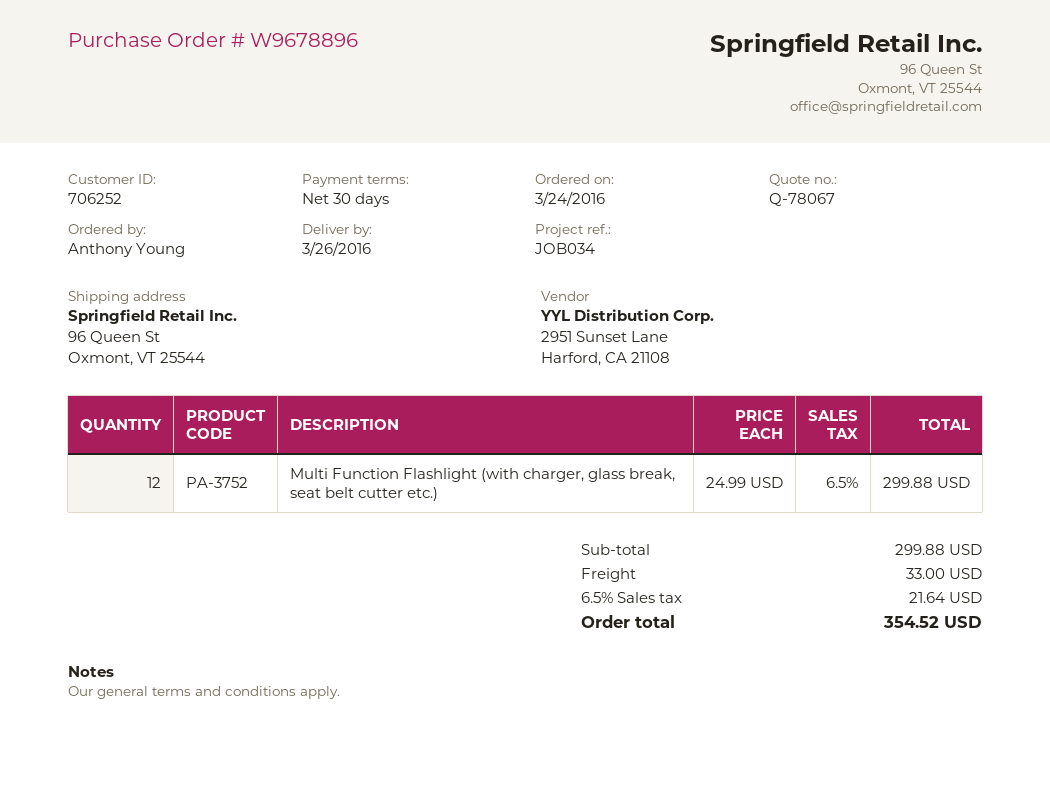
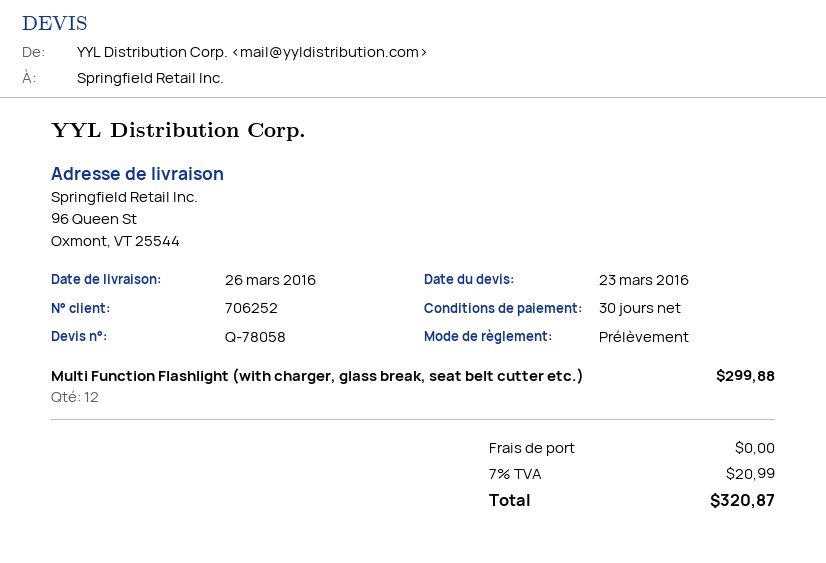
quote number: Q-78067 -> Q-78058
shipping: 33.00 -> 0.00
tax: 6.5% = 21.64 -> 7% = 20.99
total: 354.52 -> 320.87

